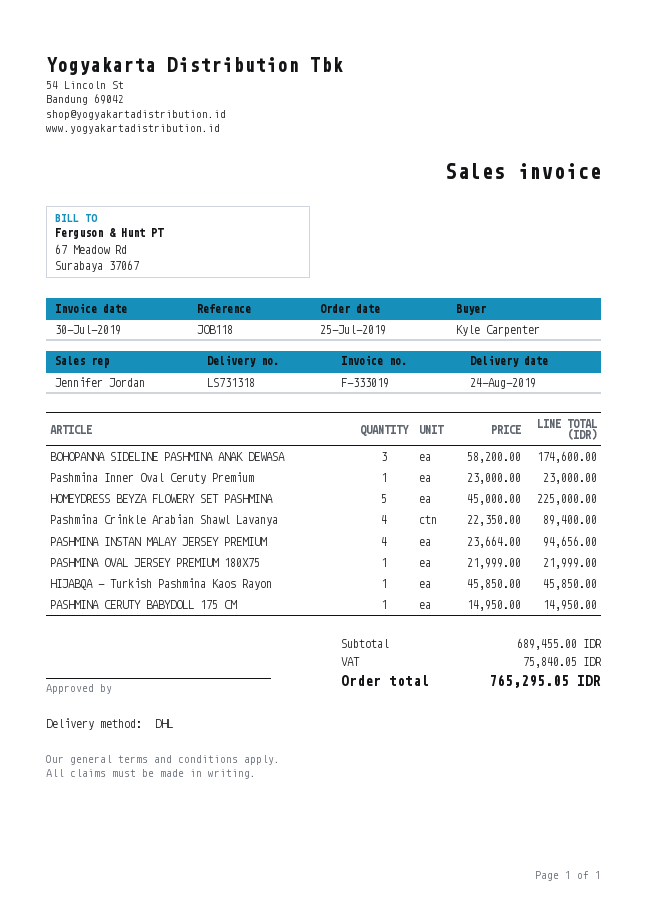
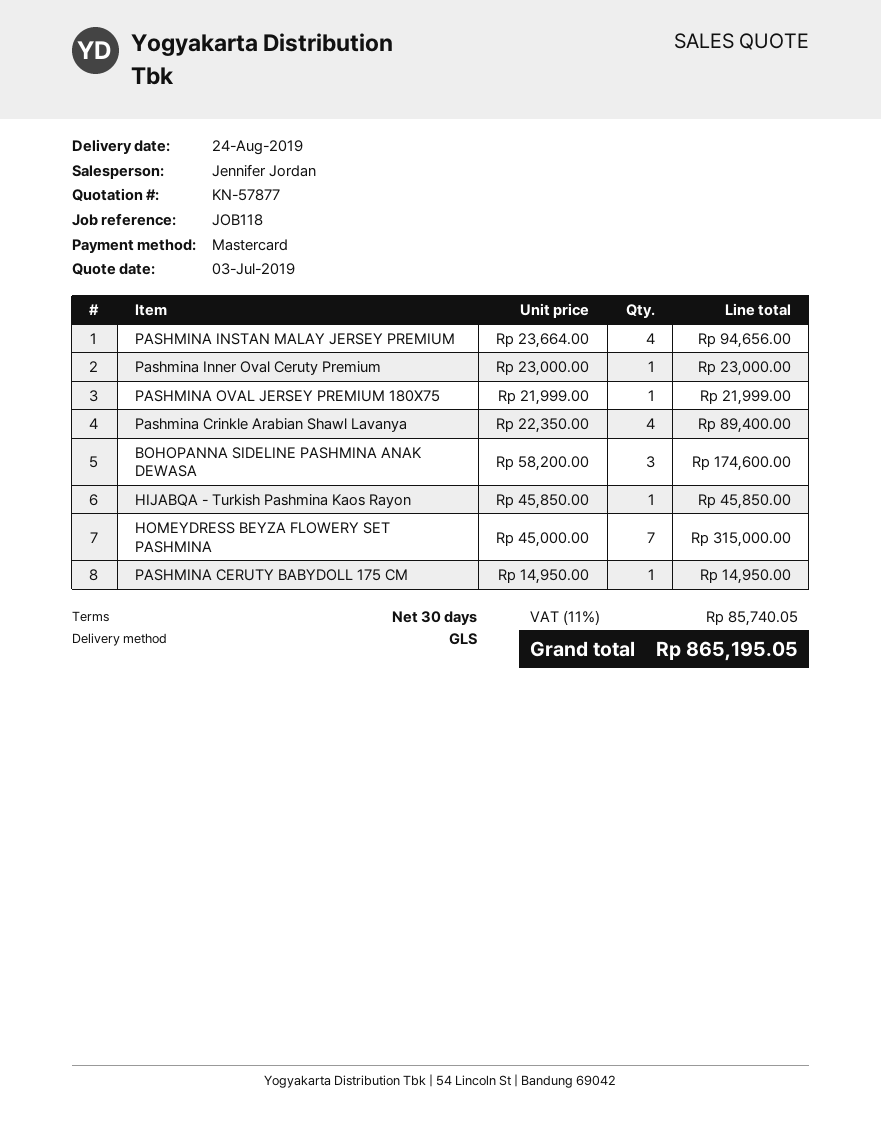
shipping method: DHL -> GLS
HOMEYDRESS BEYZA FLOWERY SET PASHMINA: 5 x 45000.00 = 225000.00 -> 7 x 45000.00 = 315000.00
tax: 75840.05 -> 85740.05
total: 765295.05 -> 865195.05

